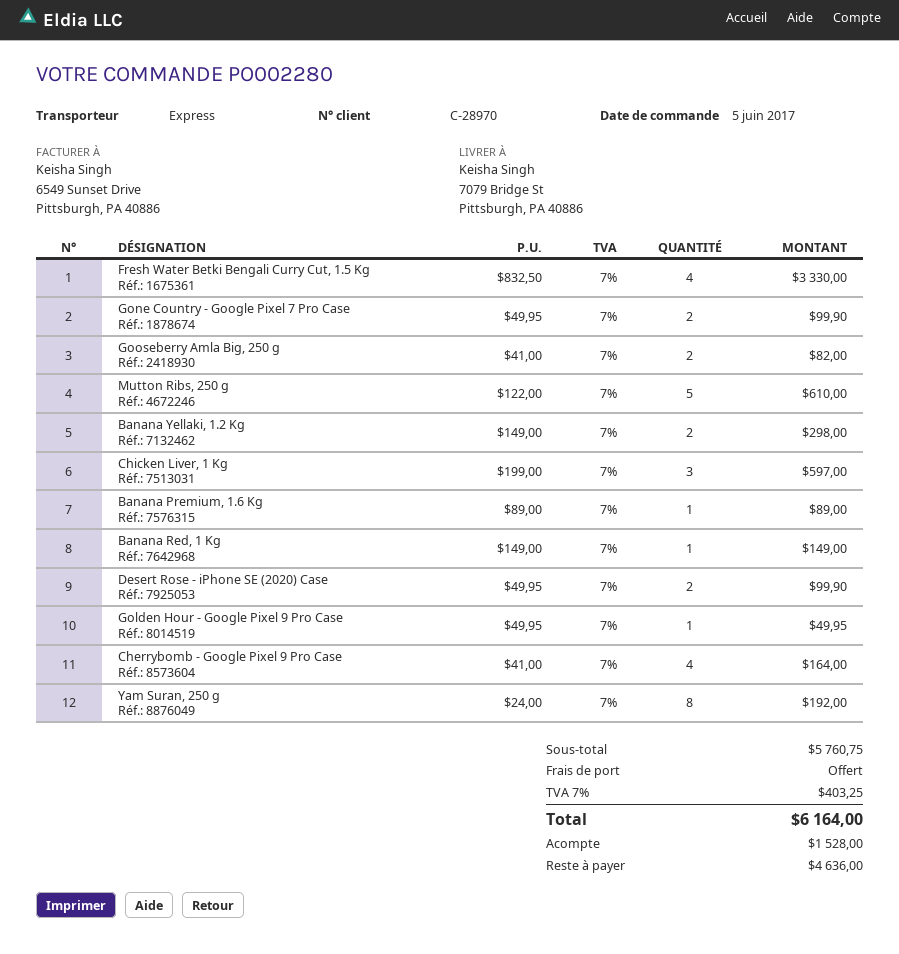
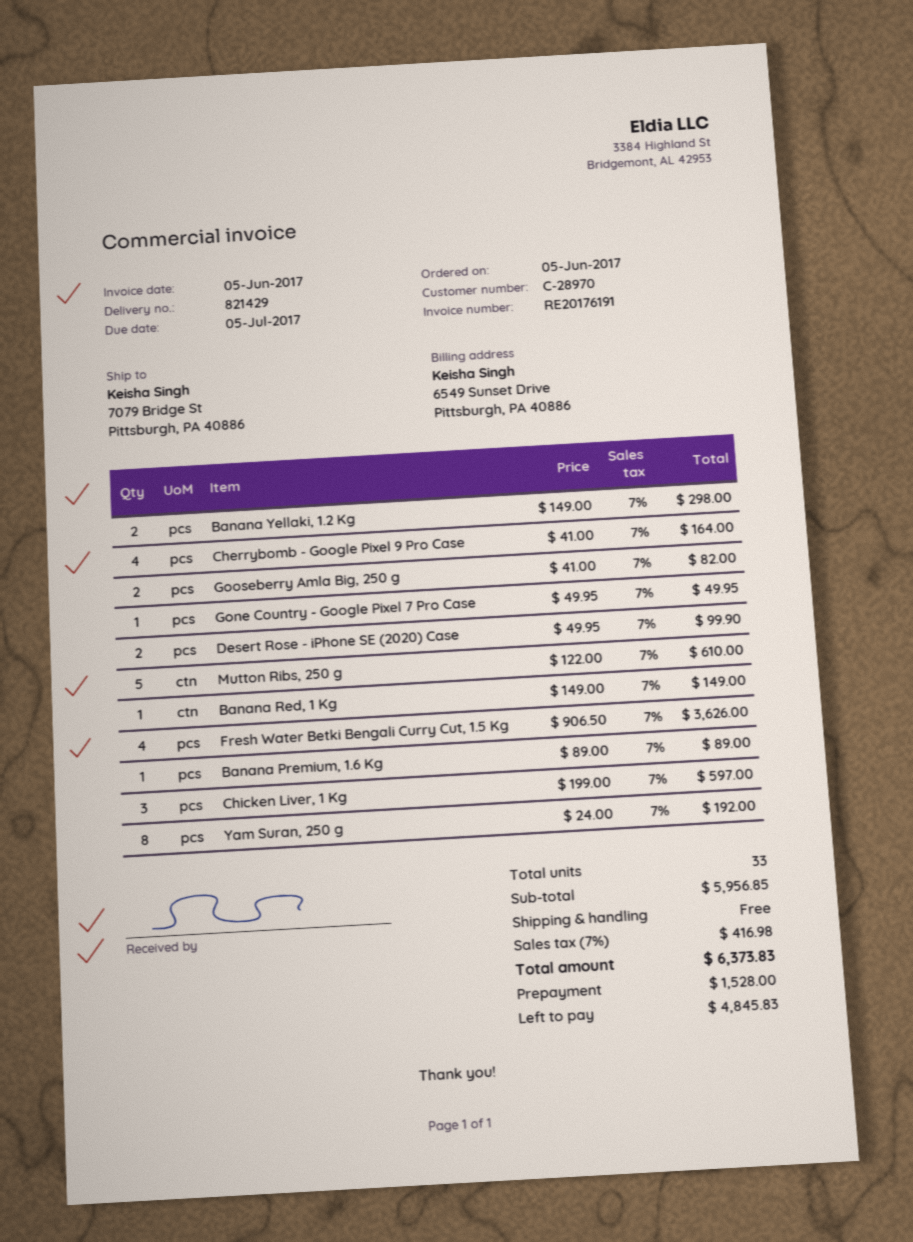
Fresh Water Betki Bengali Curry Cut, 1.5 Kg: 4 x 832.50 = 3330.00 -> 4 x 906.50 = 3626.00
Gone Country - Google Pixel 7 Pro Case: 2 x 49.95 = 99.90 -> 1 x 49.95 = 49.95
Golden Hour - Google Pixel 9 Pro Case: 1 x 49.95 = 49.95 -> none
subtotal: 5760.75 -> 5956.85
tax: 7% = 403.25 -> 7% = 416.98
total: 6164.00 -> 6373.83
balance: 4636.00 -> 4845.83

